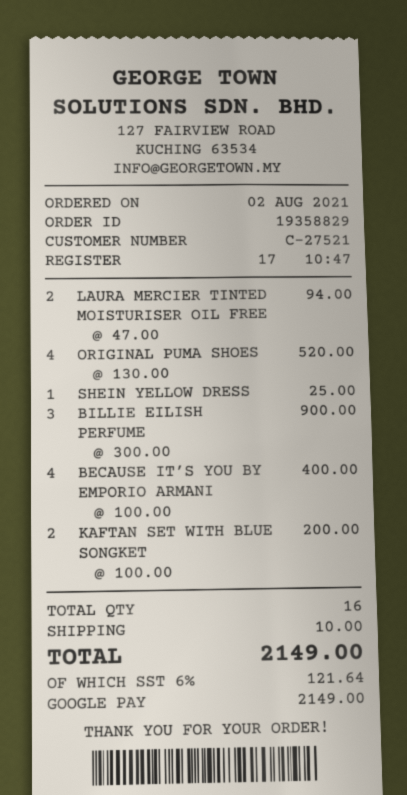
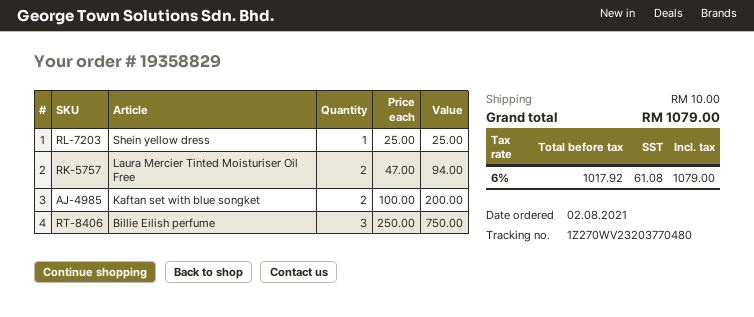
ORIGINAL PUMA SHOES: 4 x 130.00 = 520.00 -> none
BILLIE EILISH PERFUME: 3 x 300.00 = 900.00 -> 3 x 250.00 = 750.00
BECAUSE IT’S YOU BY EMPORIO ARMANI: 4 x 100.00 = 400.00 -> none
tax: 6% = 121.64 -> 6% = 61.08
total: 2149.00 -> 1079.00

